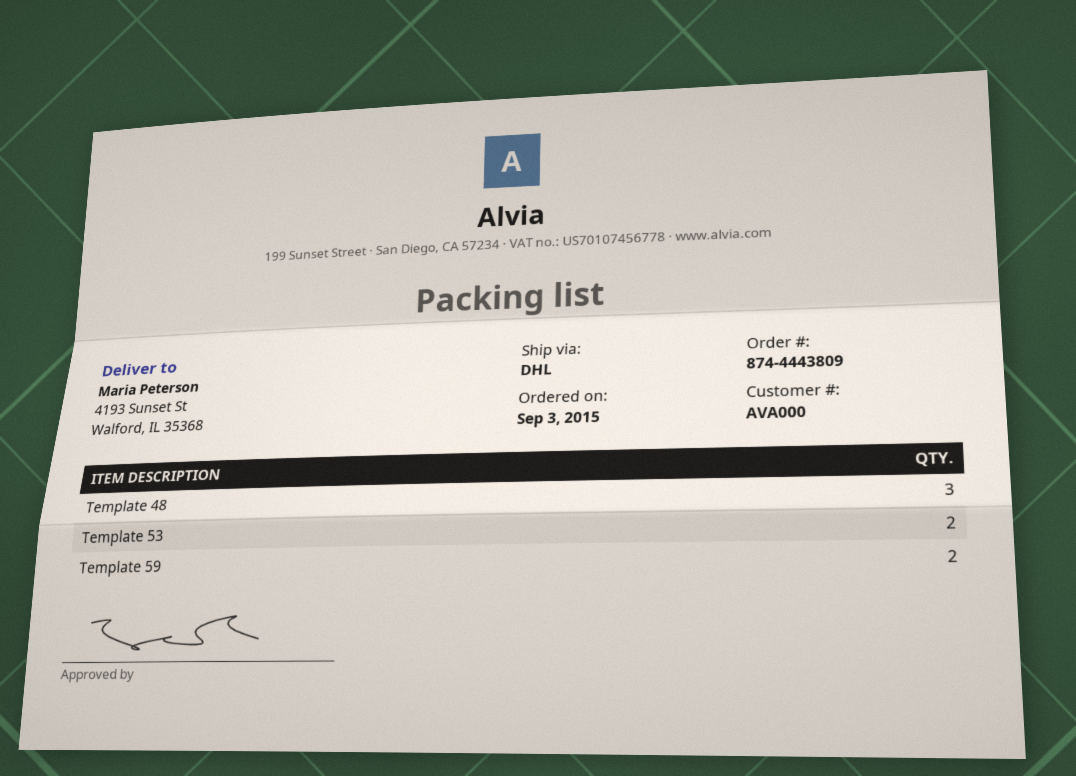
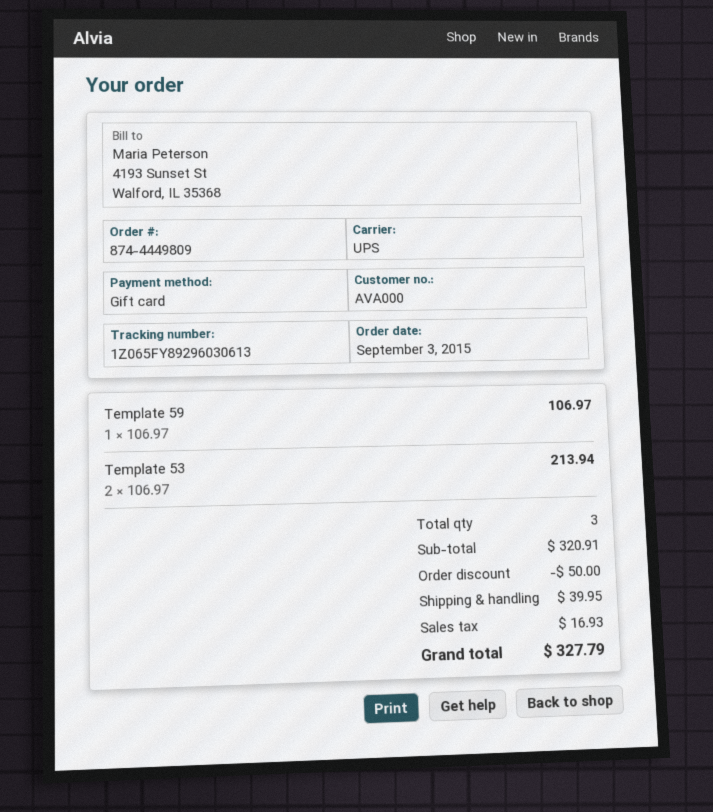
order number: 874-4443809 -> 874-4449809
shipping method: DHL -> UPS
Template 48: 3 -> none
Template 59: 2 -> 1

